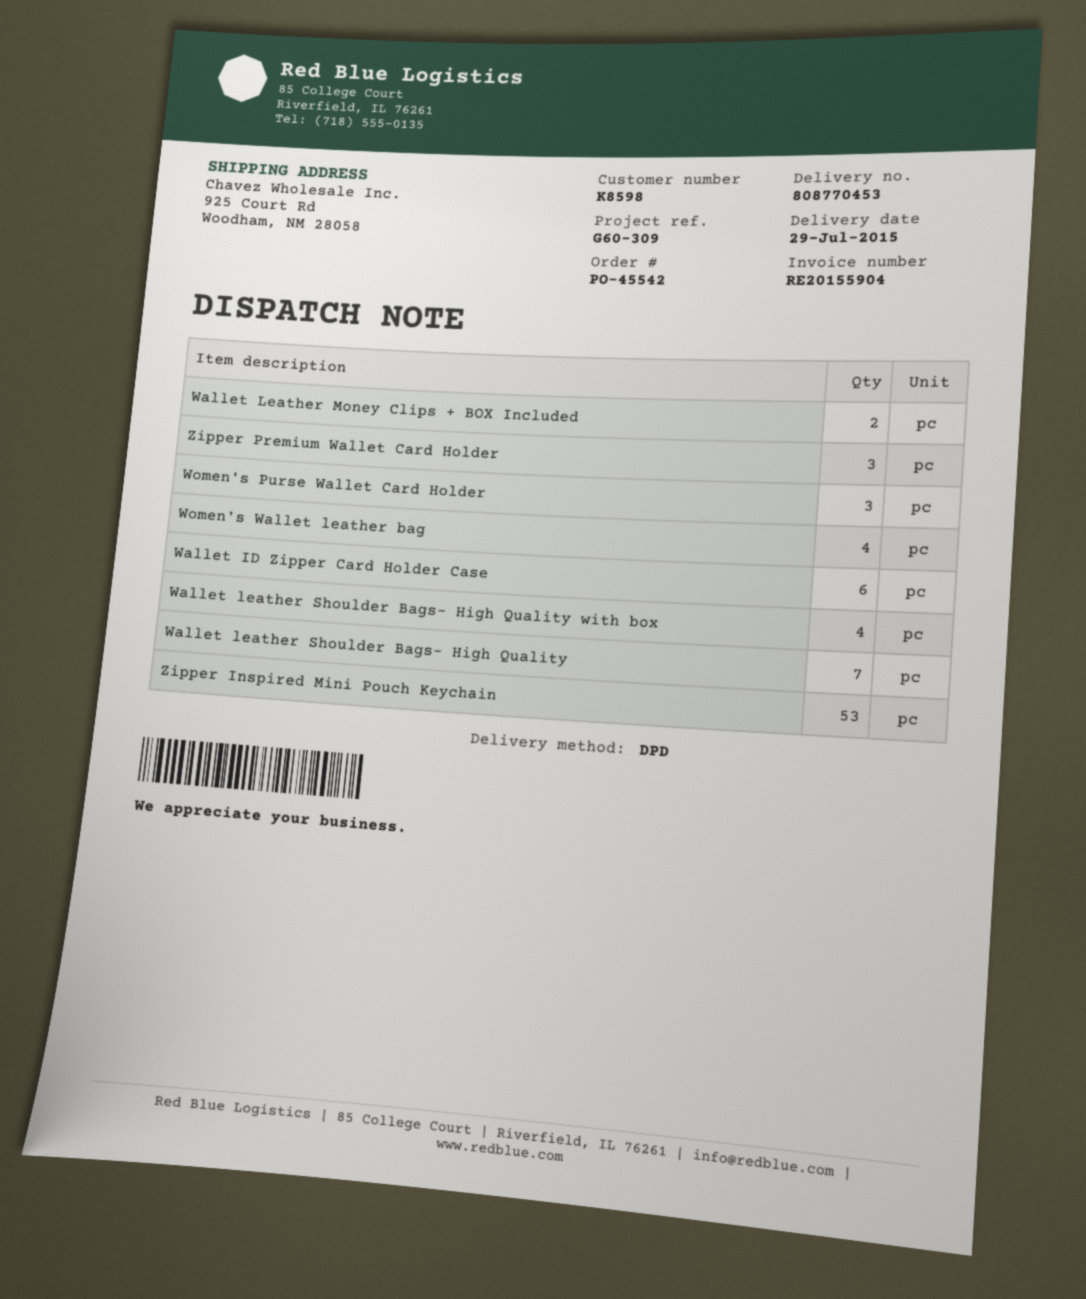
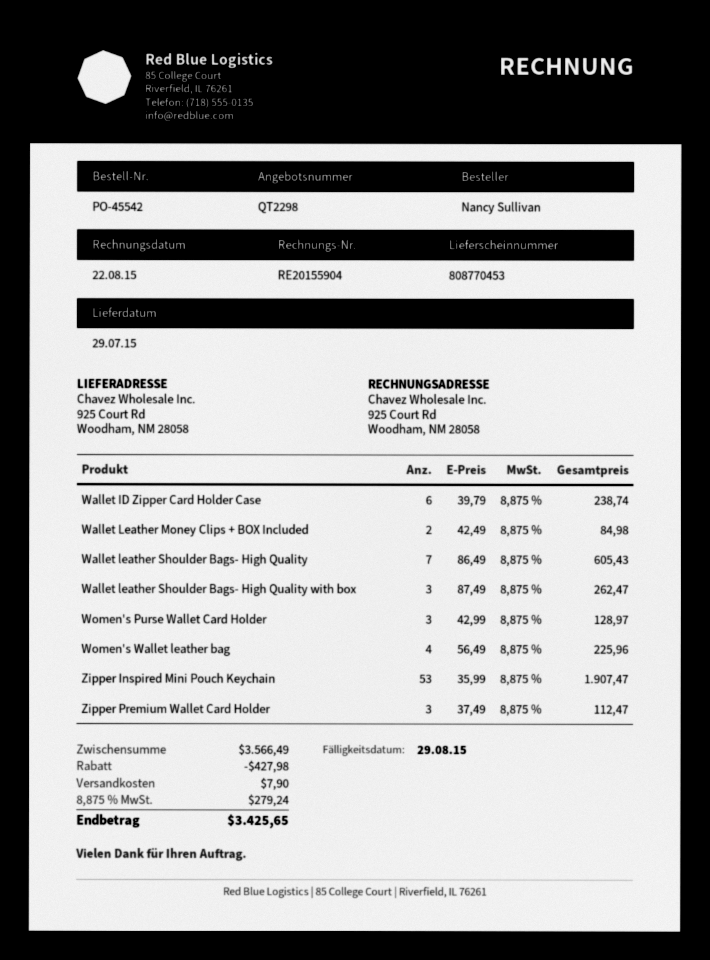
Wallet leather Shoulder Bags- High Quality with box: 4 -> 3

